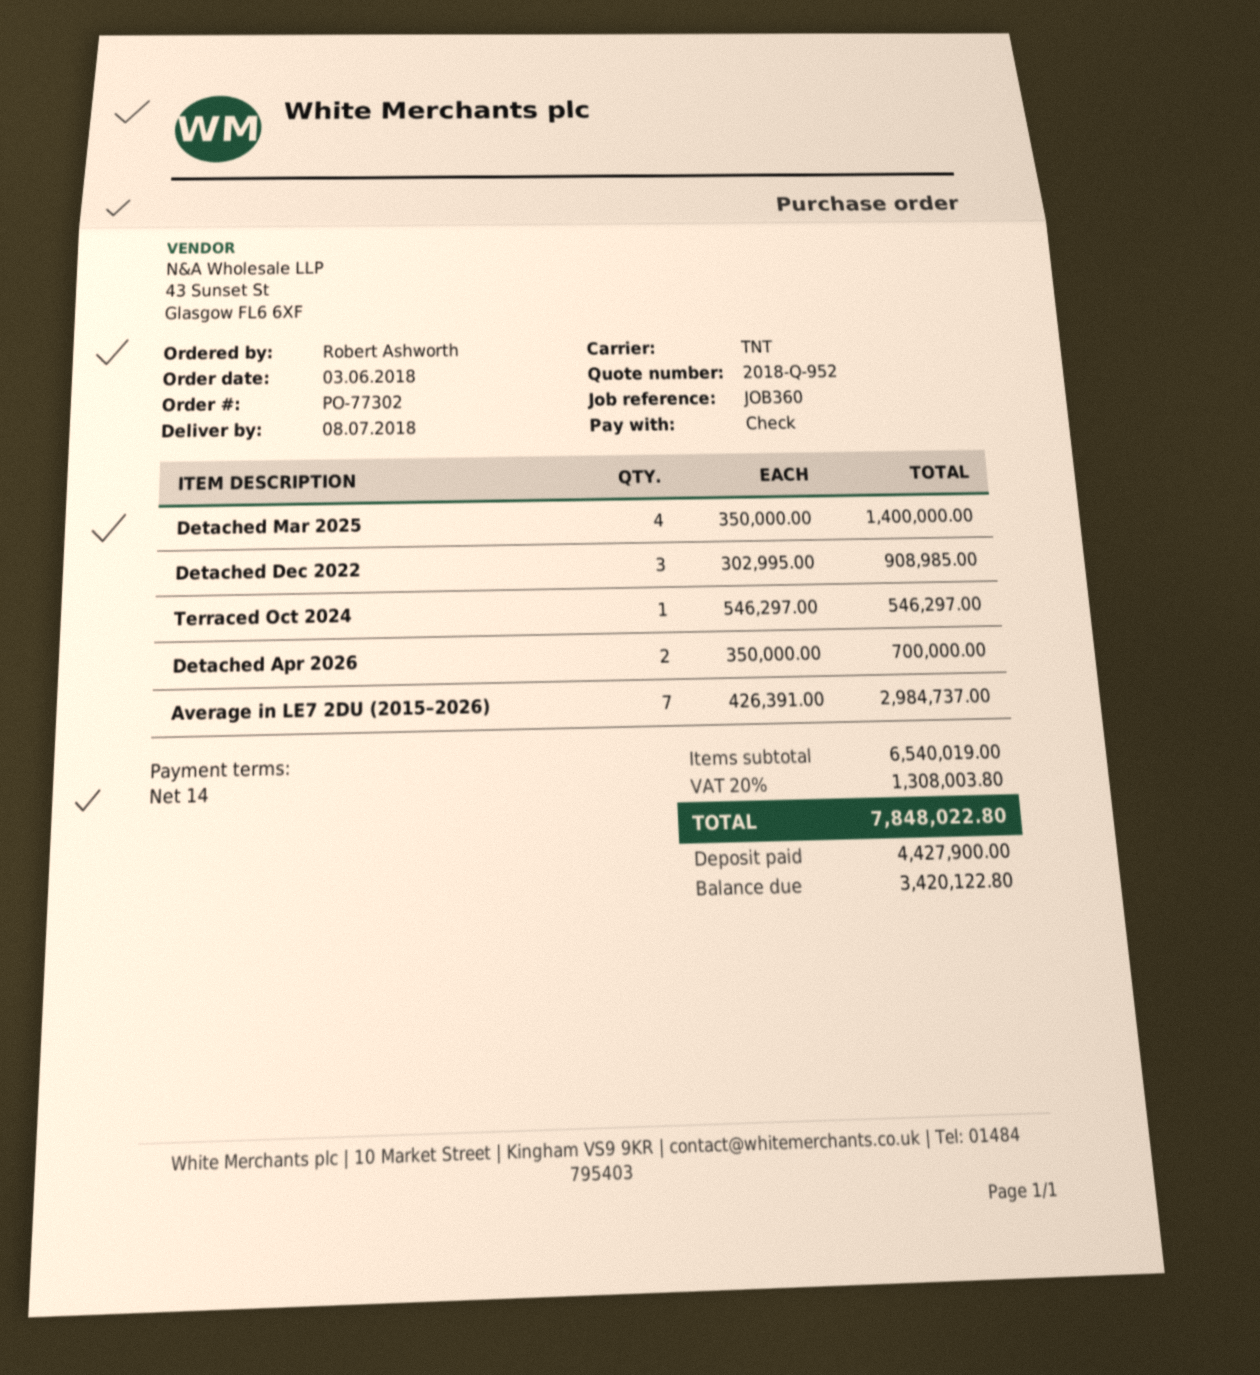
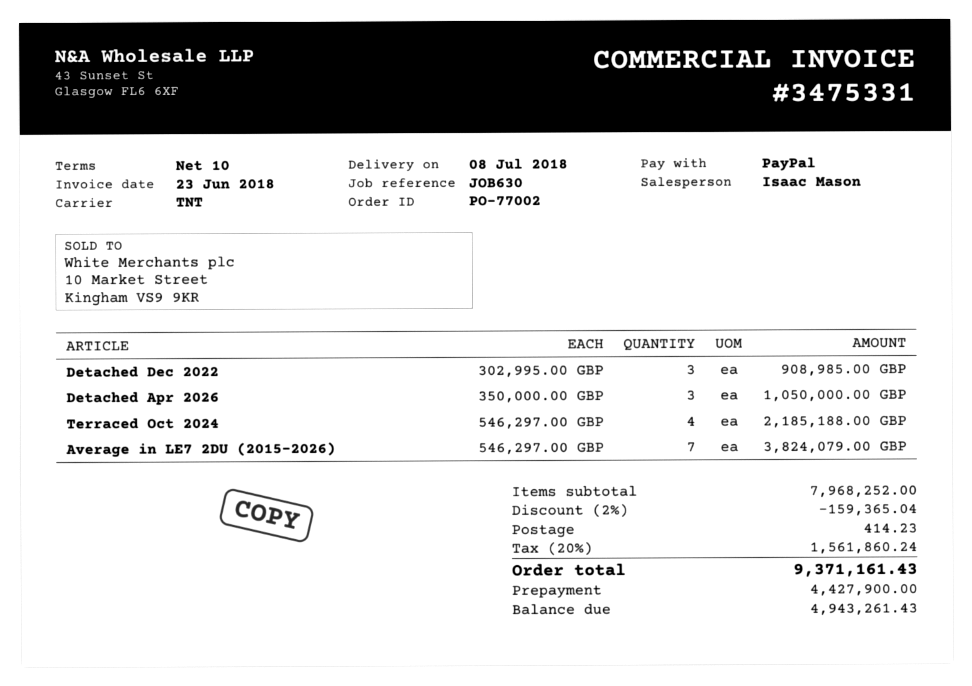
order number: PO-77302 -> PO-77002
payment terms: 14 days -> 10 days
reference: JOB360 -> JOB630
payment method: cheque -> PayPal
Detached Mar 2025: 4 x 350000.00 = 1400000.00 -> none
Terraced Oct 2024: 1 x 546297.00 = 546297.00 -> 4 x 546297.00 = 2185188.00
Detached Apr 2026: 2 x 350000.00 = 700000.00 -> 3 x 350000.00 = 1050000.00
Average in LE7 2DU (2015–2026): 7 x 426391.00 = 2984737.00 -> 7 x 546297.00 = 3824079.00
subtotal: 6540019.00 -> 7968252.00
discount: none -> 2% = 159365.04
shipping: none -> 414.23
tax: 20% = 1308003.80 -> 20% = 1561860.24
total: 7848022.80 -> 9371161.43
balance: 3420122.80 -> 4943261.43

